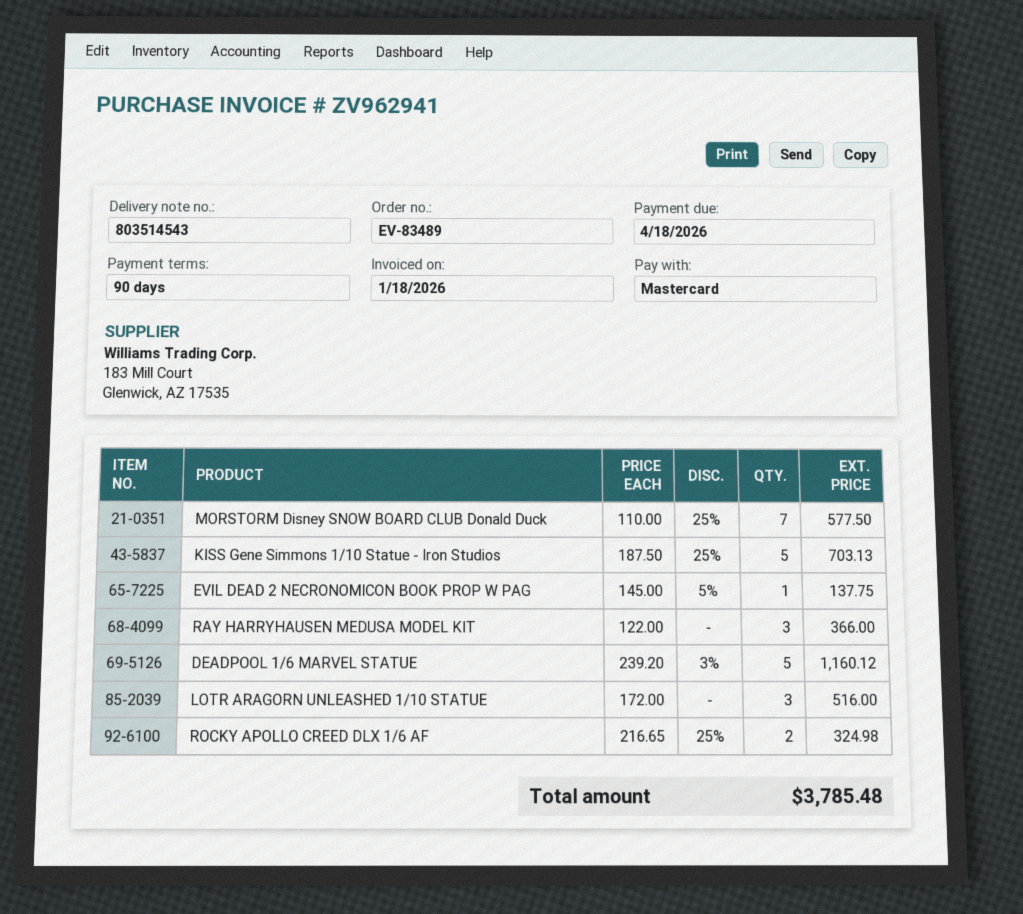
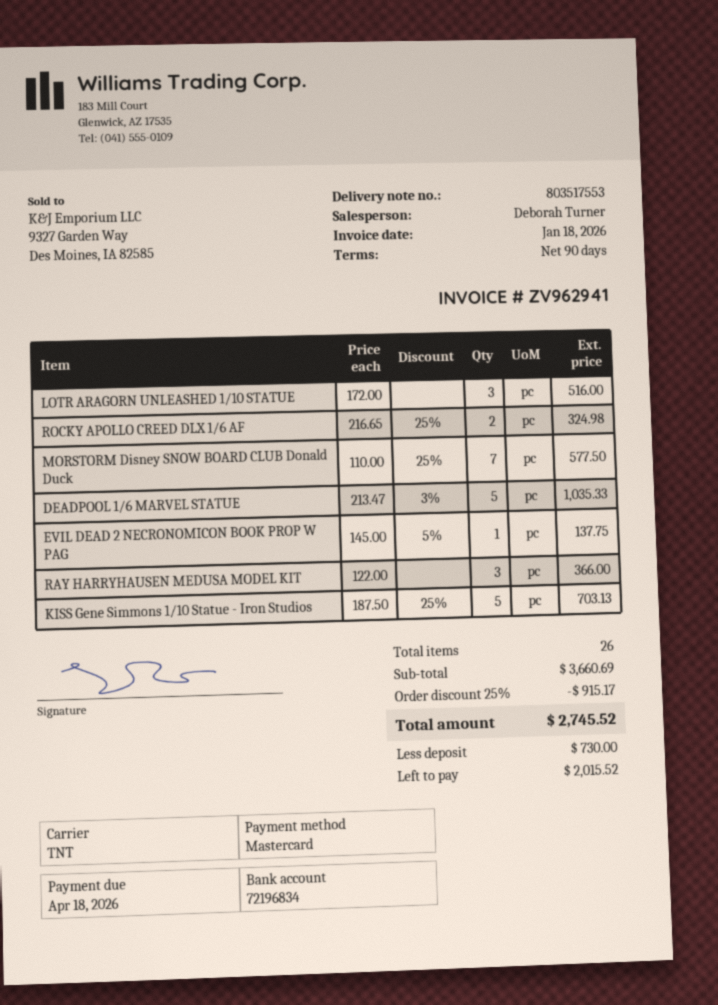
delivery note number: 803514543 -> 803517553
DEADPOOL 1/6 MARVEL STATUE: 5 x 239.20 - 3% = 1160.12 -> 5 x 213.47 - 3% = 1035.33
discount: none -> 25% = 915.17
total: 3785.48 -> 2745.52

